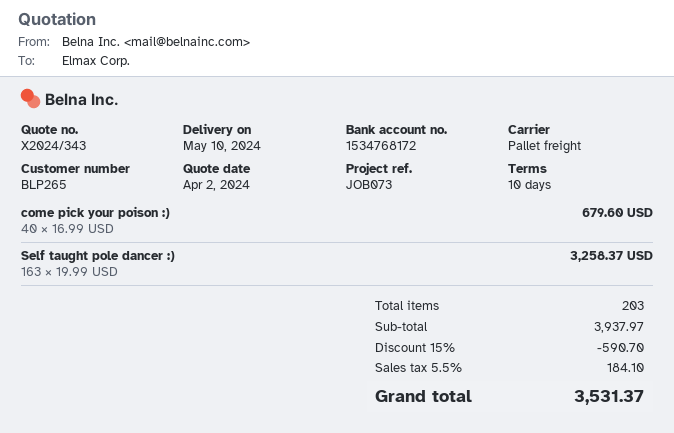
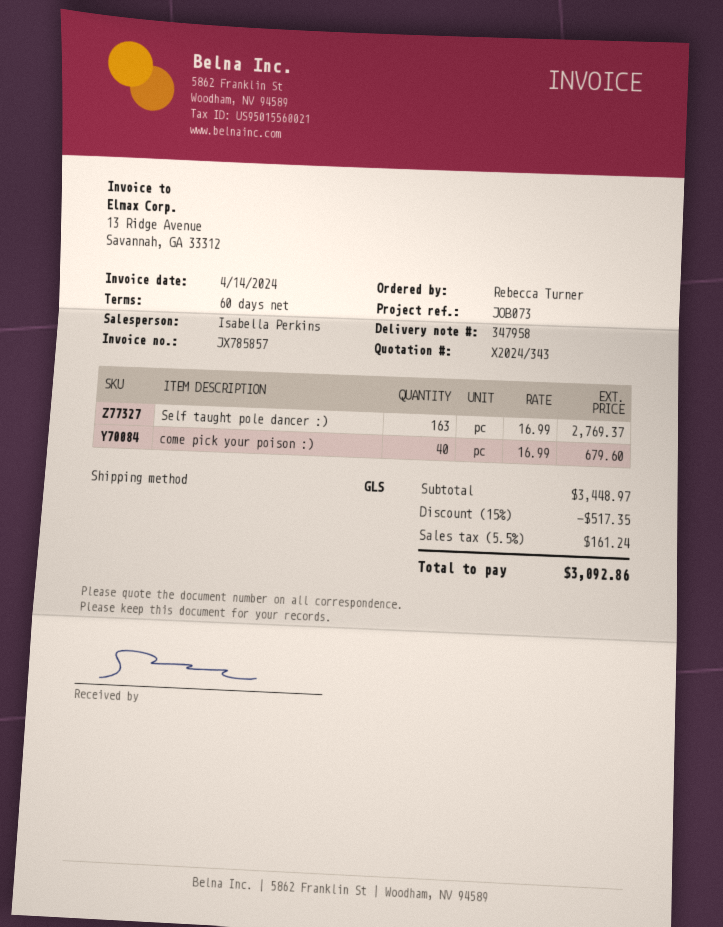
payment terms: 10 days -> 60 days
shipping method: pallet freight -> GLS
Self taught pole dancer :): 163 x 19.99 = 3258.37 -> 163 x 16.99 = 2769.37
subtotal: 3937.97 -> 3448.97
discount: 15% = 590.70 -> 15% = 517.35
tax: 5.5% = 184.10 -> 5.5% = 161.24
total: 3531.37 -> 3092.86

